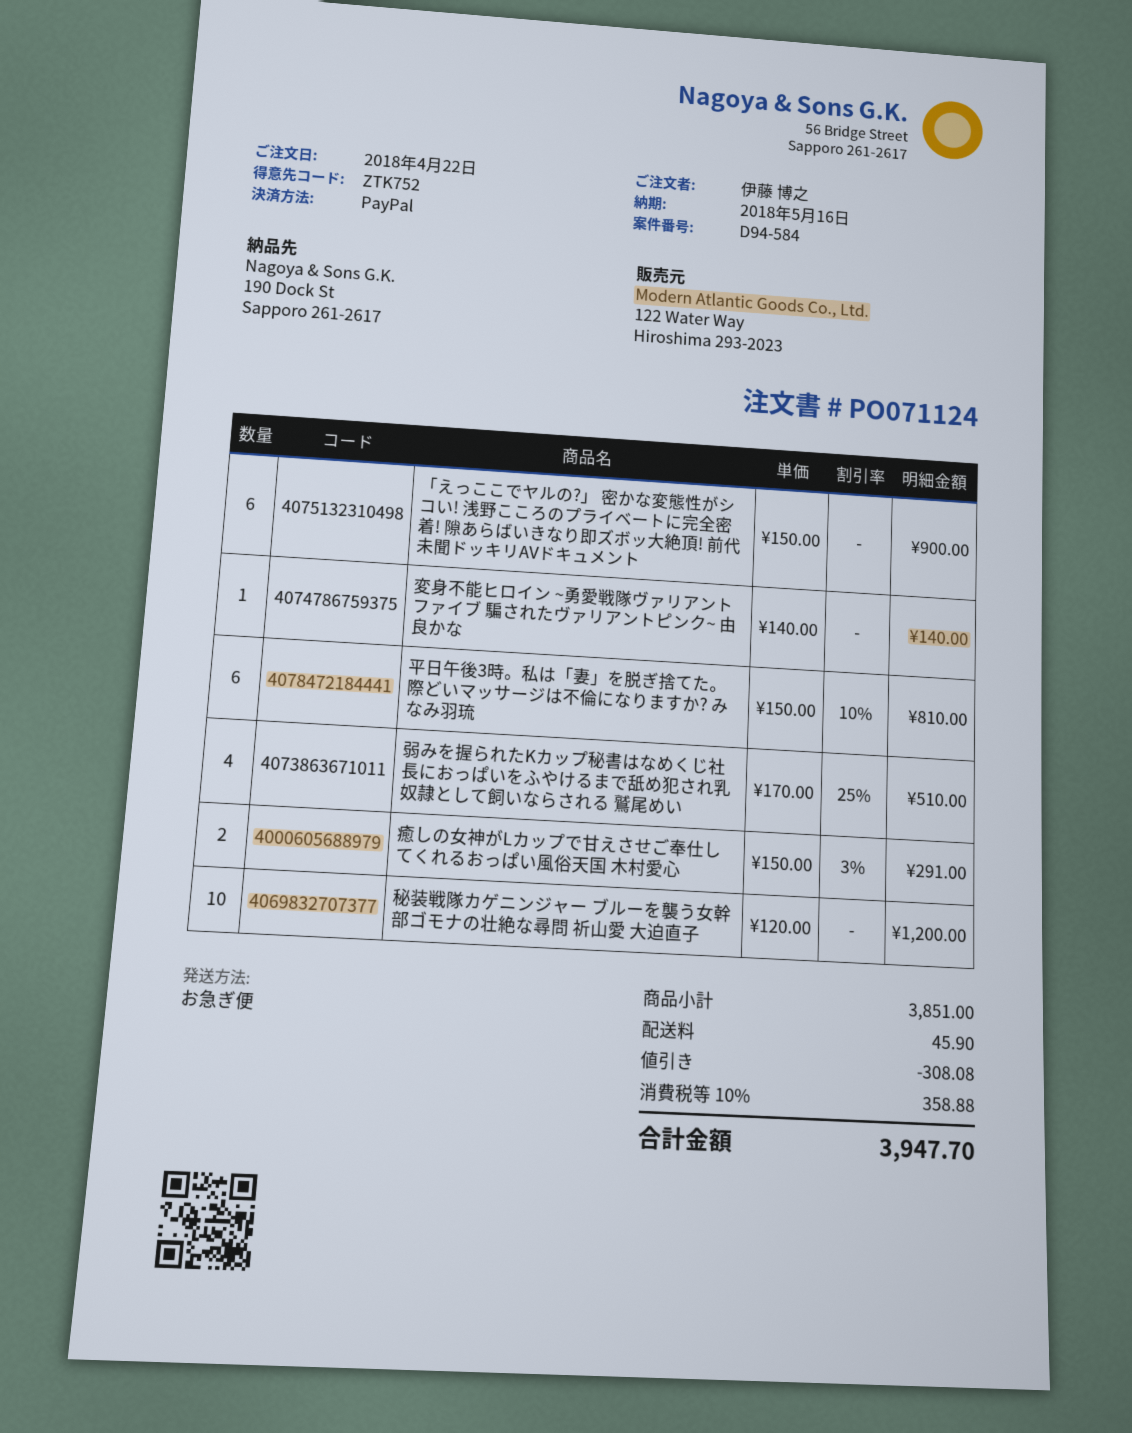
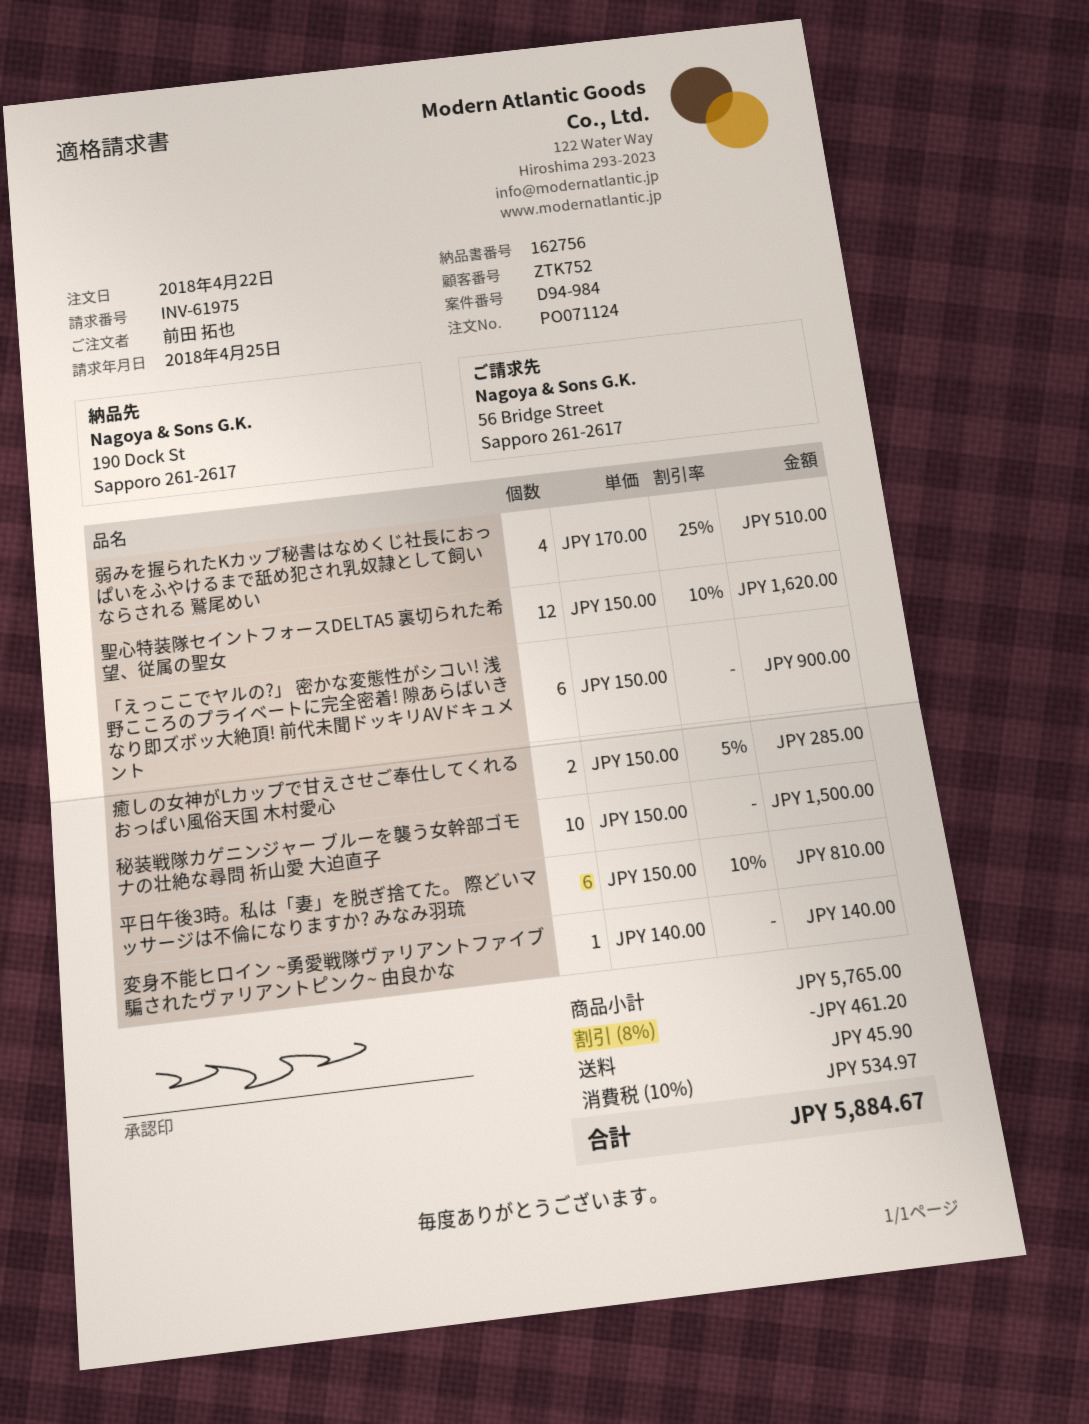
reference: D94-584 -> D94-984
ordered by: 伊藤 博之 -> 前田 拓也
癒しの女神がLカップで甘えさせご奉仕してくれるおっぱい風俗天国 木村愛心: 2 x 150.00 - 3% = 291.00 -> 2 x 150.00 - 5% = 285.00
秘装戦隊カゲニンジャー ブルーを襲う女幹部ゴモナの壮絶な尋問 祈山愛 大迫直子: 10 x 120.00 = 1200.00 -> 10 x 150.00 = 1500.00
聖心特装隊セイントフォースDELTA5 裏切られた希望、従属の聖女: none -> 12 x 150.00 - 10% = 1620.00
subtotal: 3851.00 -> 5765.00
discount: 308.08 -> 461.20
tax: 10% = 358.88 -> 10% = 534.97
total: 3947.70 -> 5884.67

